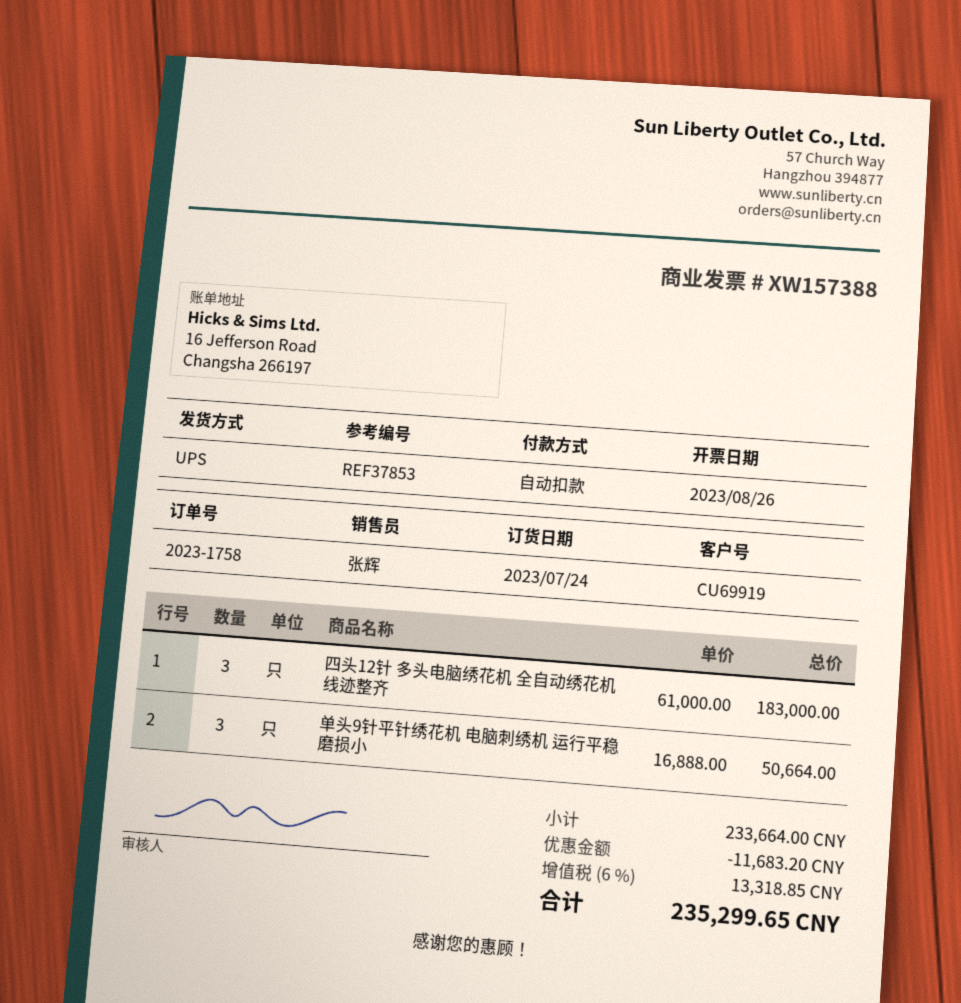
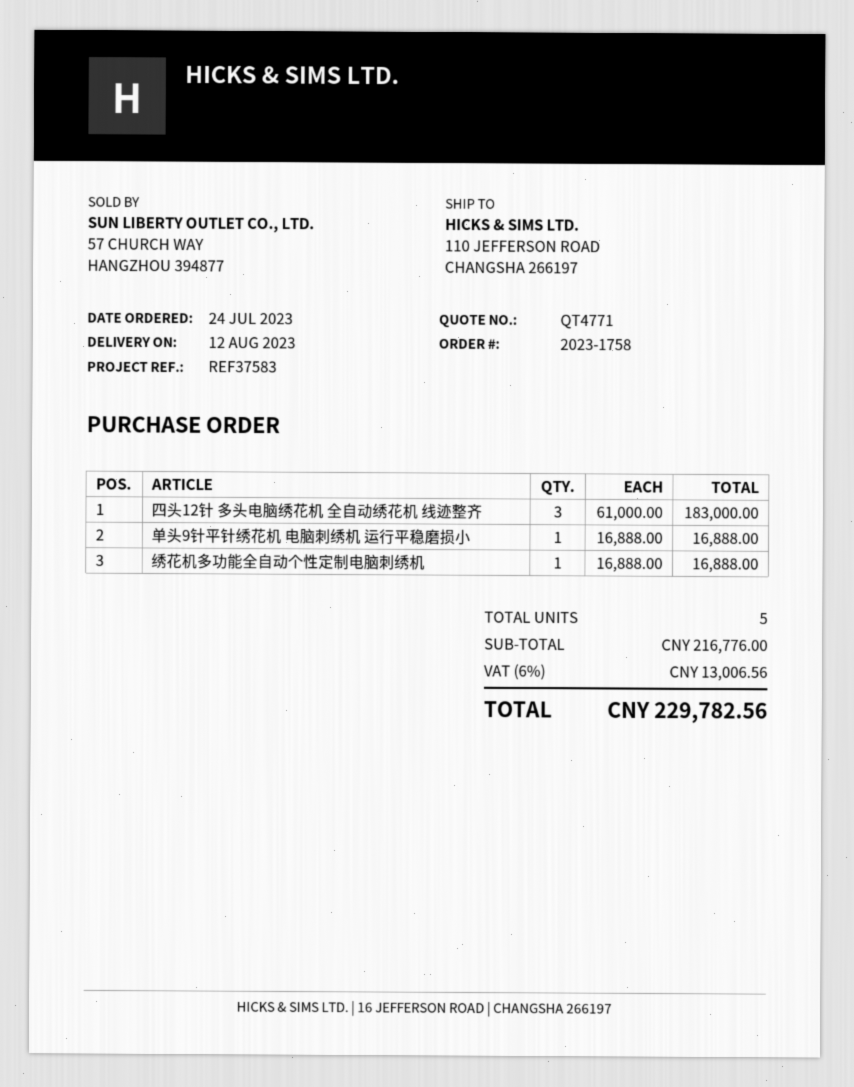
reference: REF37853 -> REF37583
单头9针平针绣花机 电脑刺绣机 运行平稳磨损小: 3 x 16888.00 = 50664.00 -> 1 x 16888.00 = 16888.00
绣花机多功能全自动个性定制电脑刺绣机: none -> 1 x 16888.00 = 16888.00
subtotal: 233664.00 -> 216776.00
discount: 11683.20 -> none
tax: 6% = 13318.85 -> 6% = 13006.56
total: 235299.65 -> 229782.56

